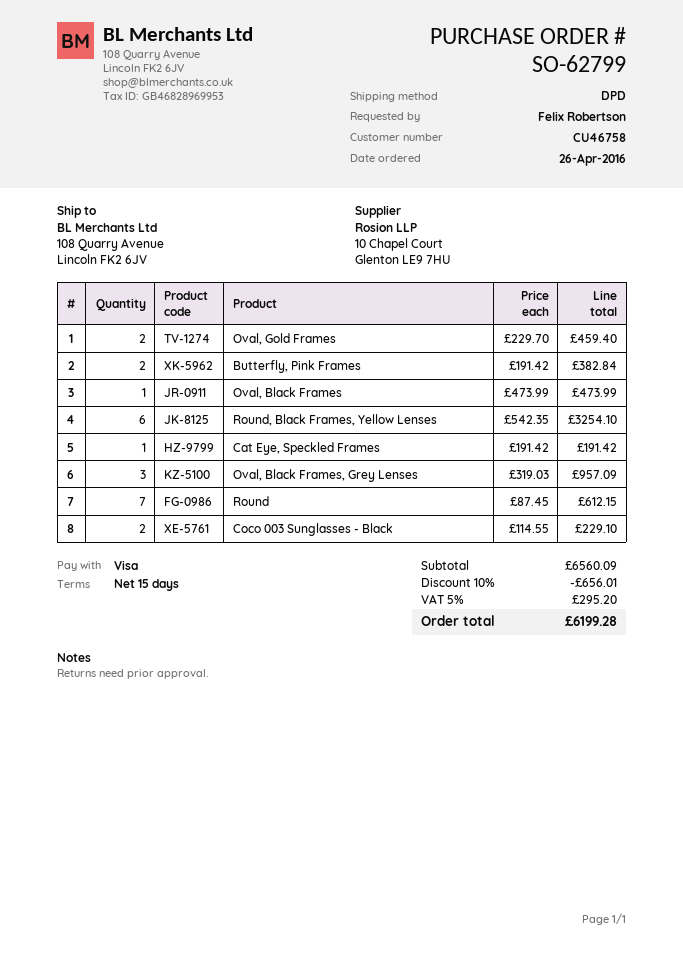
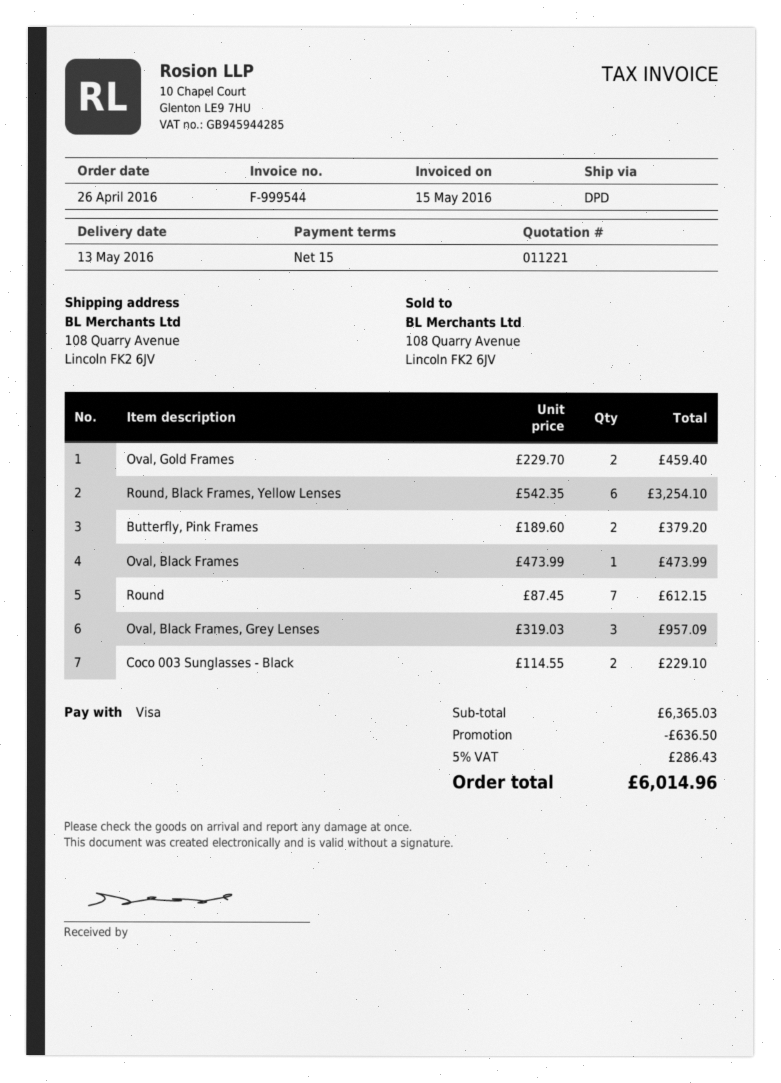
Butterfly, Pink Frames: 2 x 191.42 = 382.84 -> 2 x 189.60 = 379.20
Cat Eye, Speckled Frames: 1 x 191.42 = 191.42 -> none
subtotal: 6560.09 -> 6365.03
discount: 656.01 -> 636.50
tax: 5% = 295.20 -> 5% = 286.43
total: 6199.28 -> 6014.96

